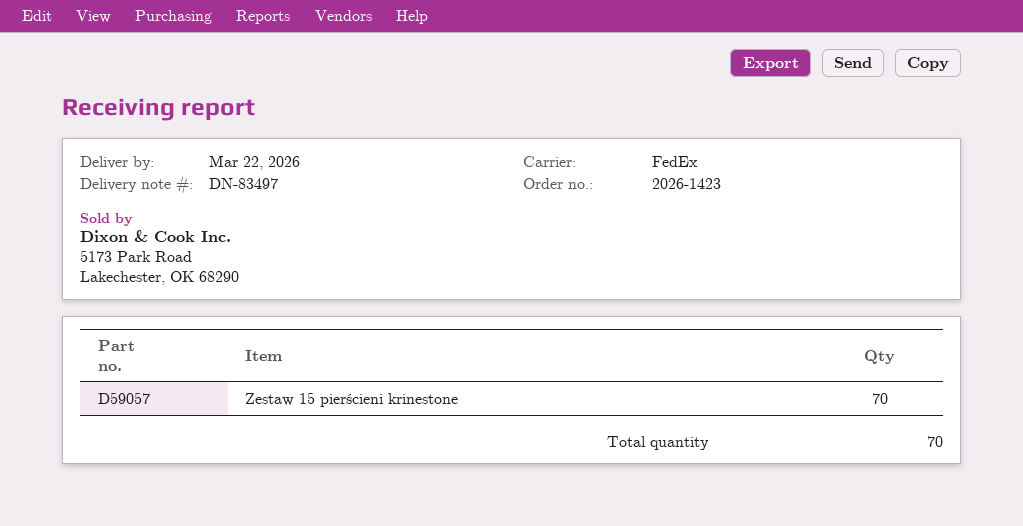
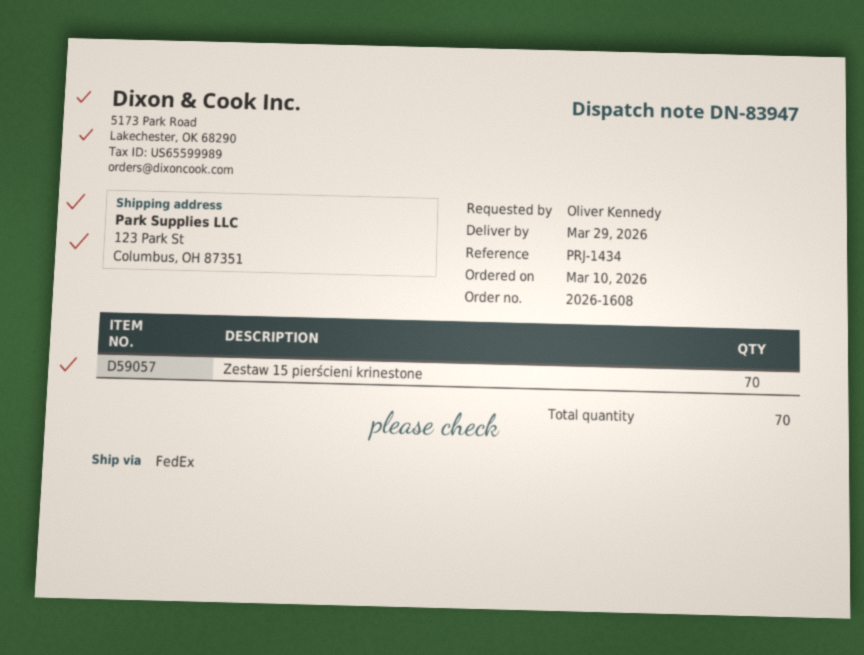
order number: 2026-1423 -> 2026-1608
delivery note number: DN-83497 -> DN-83947
delivery date: 2026-03-22 -> 2026-03-29

